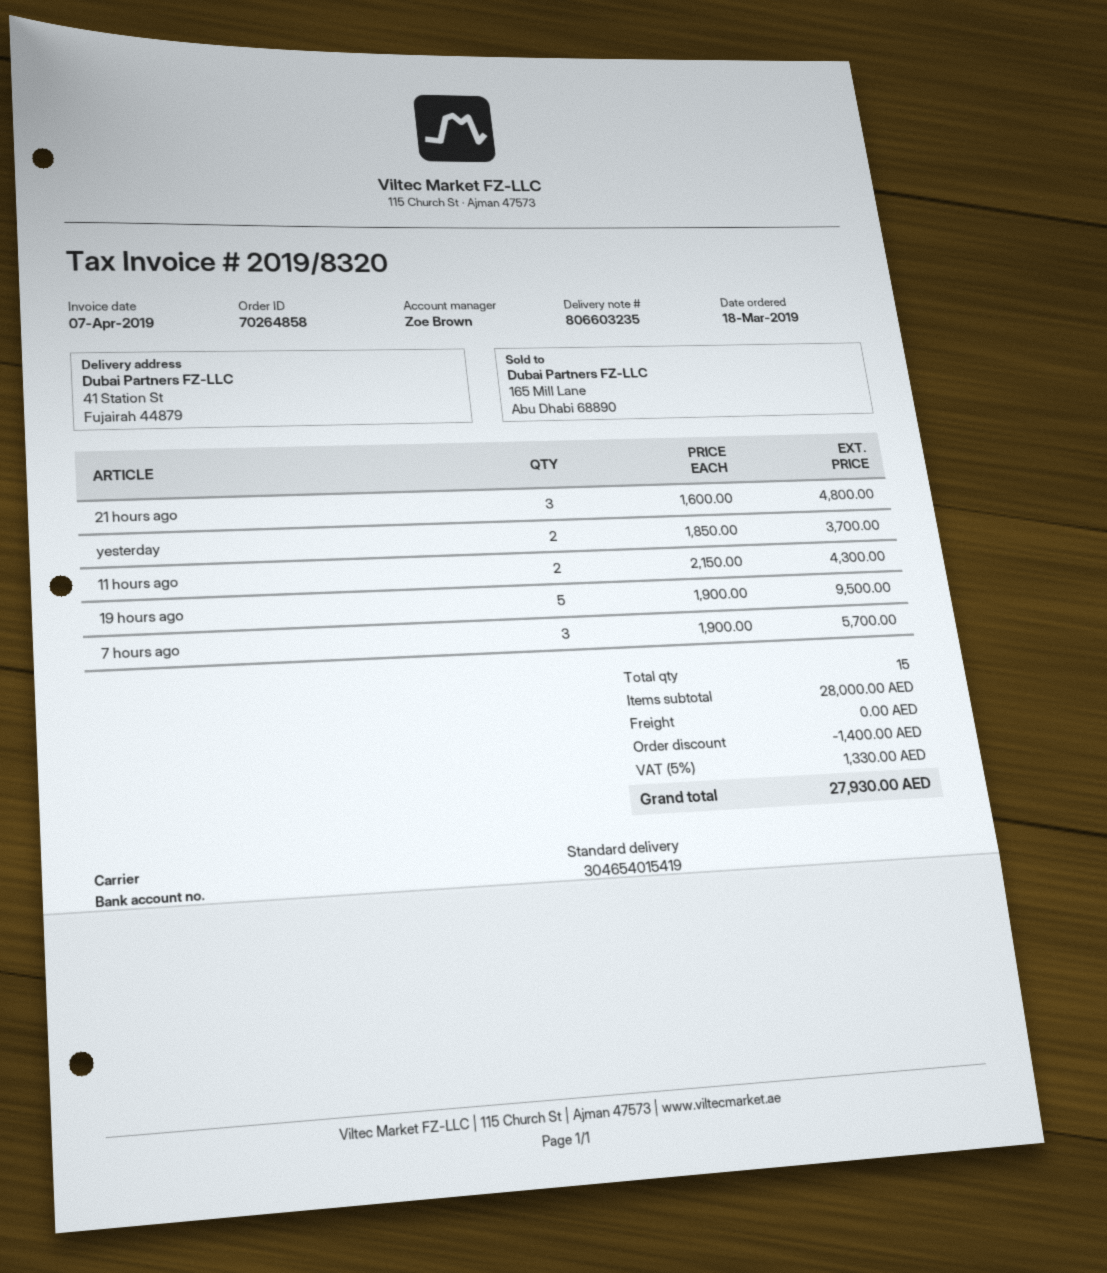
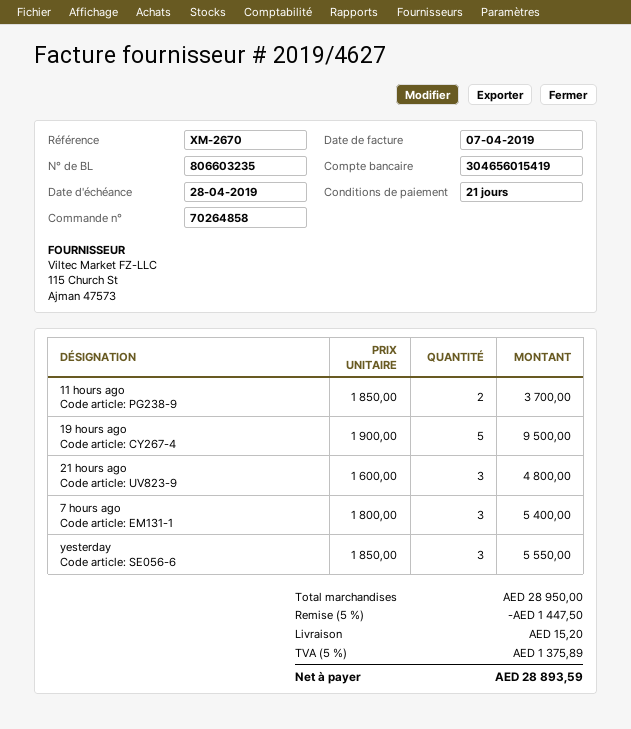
invoice number: 2019/8320 -> 2019/4627
bank account: 304654015419 -> 304656015419
yesterday: 2 x 1850.00 = 3700.00 -> 3 x 1850.00 = 5550.00
11 hours ago: 2 x 2150.00 = 4300.00 -> 2 x 1850.00 = 3700.00
7 hours ago: 3 x 1900.00 = 5700.00 -> 3 x 1800.00 = 5400.00
subtotal: 28000.00 -> 28950.00
discount: 1400.00 -> 1447.50
shipping: 0.00 -> 15.20
tax: 5% = 1330.00 -> 5% = 1375.89
total: 27930.00 -> 28893.59

